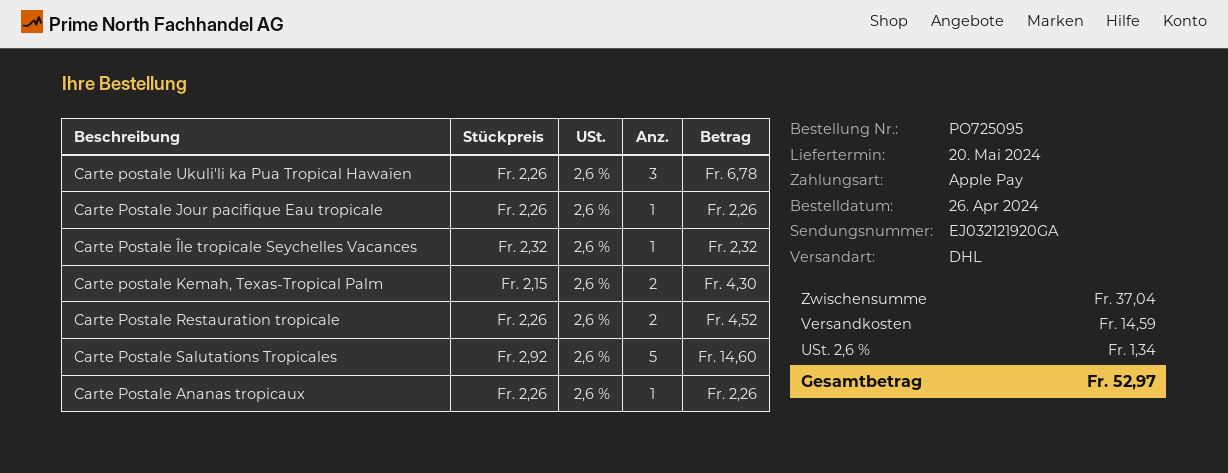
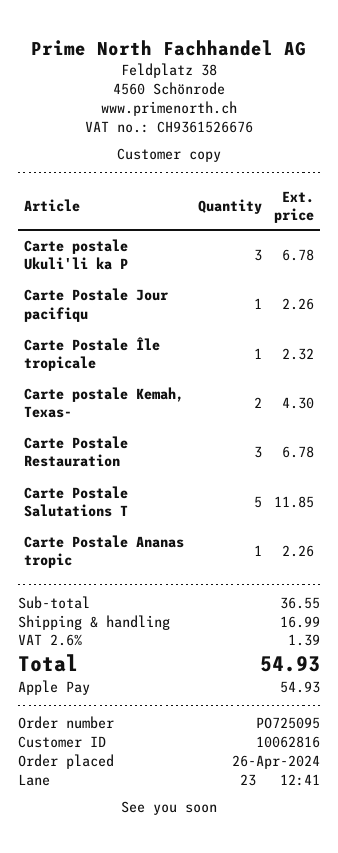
Carte Postale Restauration tropicale: 2 for 4.52 -> 3 for 6.78
Carte Postale Salutations Tropicales: 5 for 14.60 -> 5 for 11.85
subtotal: 37.04 -> 36.55
shipping: 14.59 -> 16.99
tax: 2.6% = 1.34 -> 2.6% = 1.39
total: 52.97 -> 54.93

